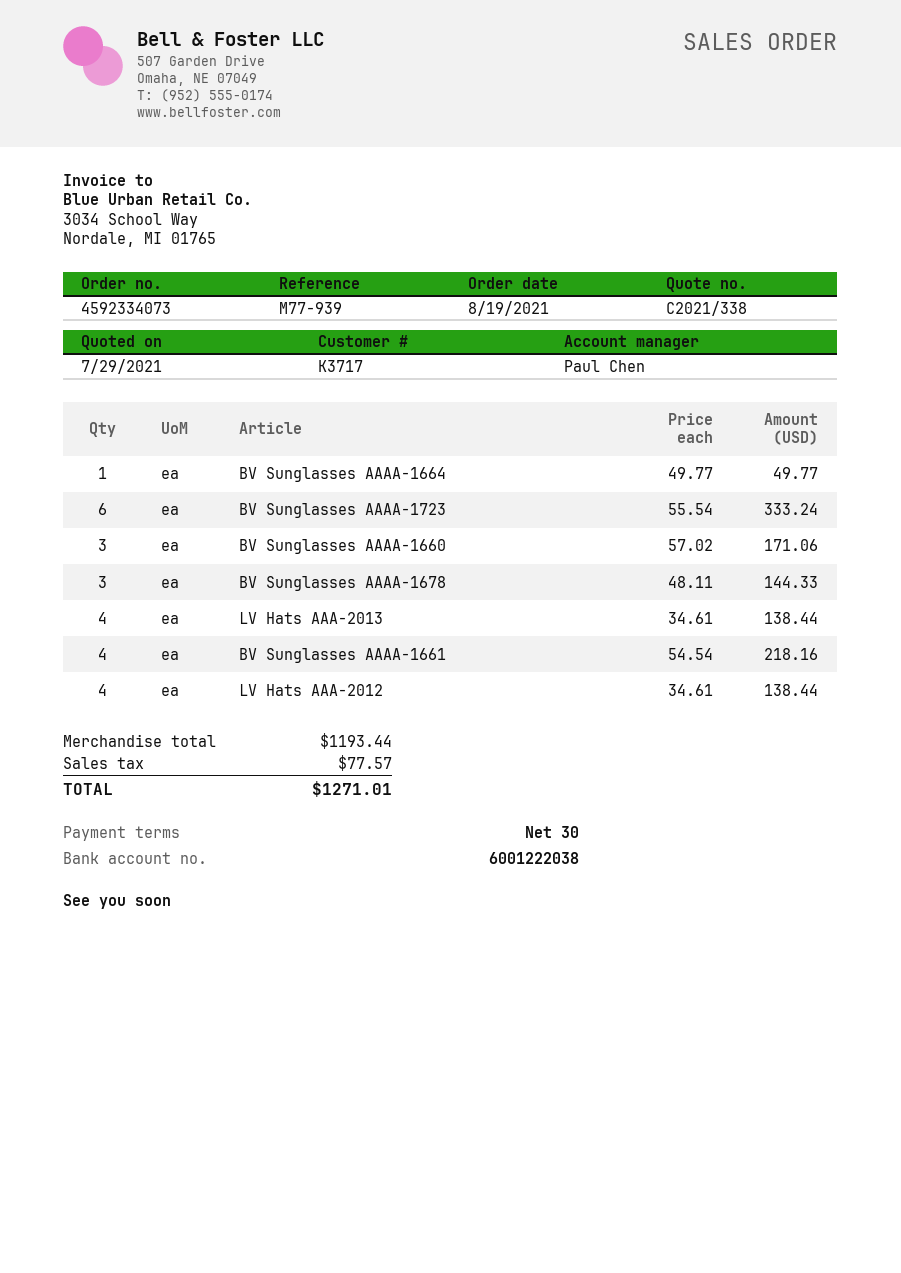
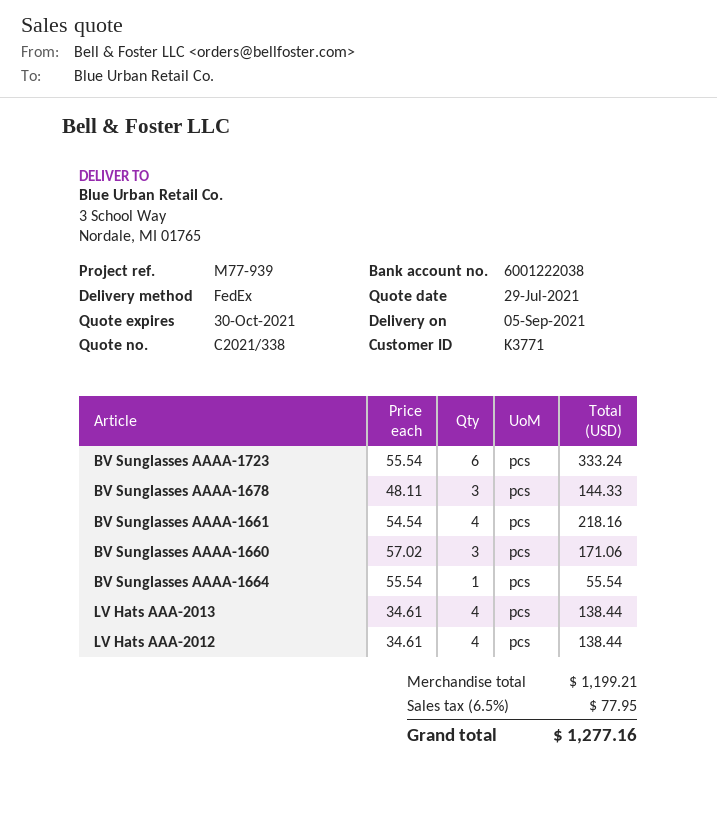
customer number: K3717 -> K3771
BV Sunglasses AAAA-1664: 1 x 49.77 = 49.77 -> 1 x 55.54 = 55.54
subtotal: 1193.44 -> 1199.21
tax: 77.57 -> 77.95
total: 1271.01 -> 1277.16

